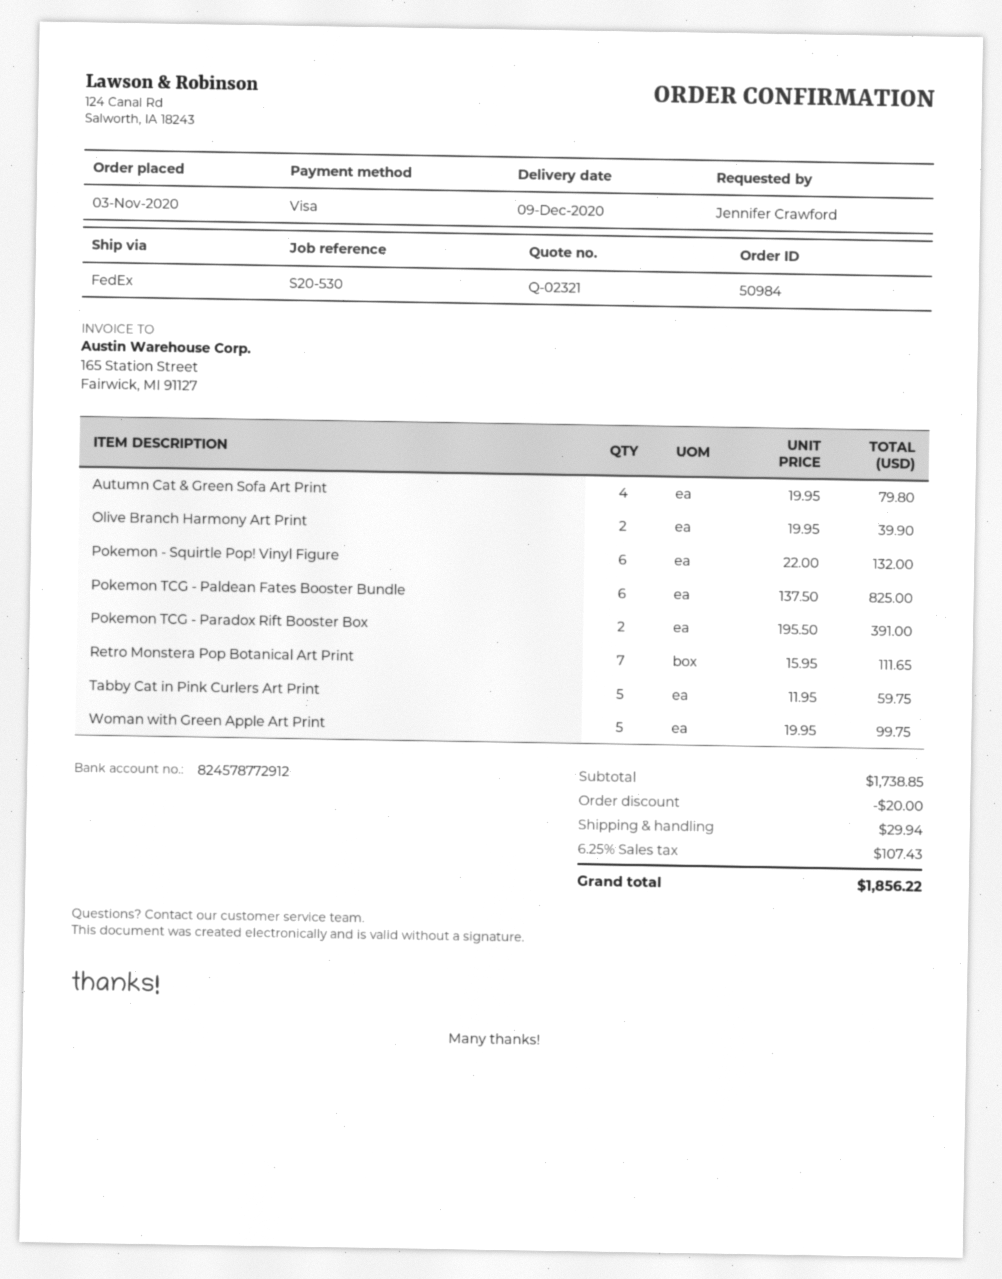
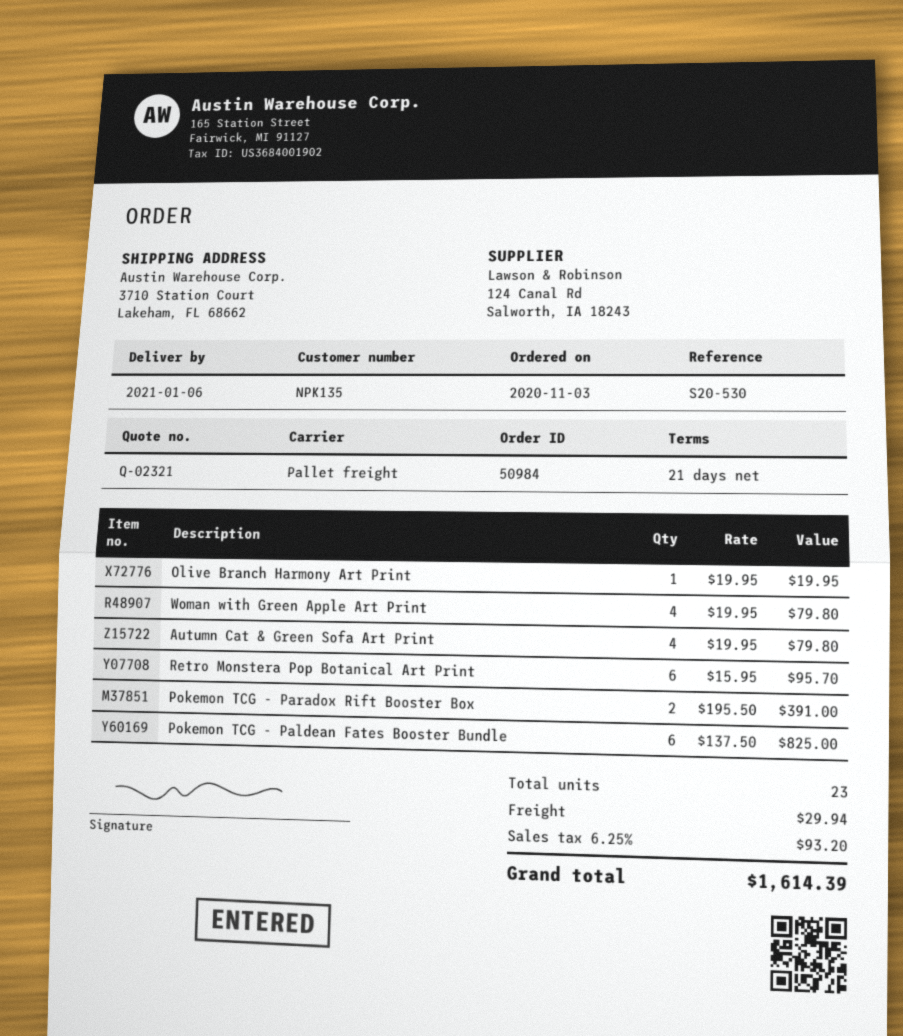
delivery date: 2020-12-09 -> 2021-01-06
shipping method: FedEx -> pallet freight
Olive Branch Harmony Art Print: 2 x 19.95 = 39.90 -> 1 x 19.95 = 19.95
Pokemon - Squirtle Pop! Vinyl Figure: 6 x 22.00 = 132.00 -> none
Retro Monstera Pop Botanical Art Print: 7 x 15.95 = 111.65 -> 6 x 15.95 = 95.70
Tabby Cat in Pink Curlers Art Print: 5 x 11.95 = 59.75 -> none
Woman with Green Apple Art Print: 5 x 19.95 = 99.75 -> 4 x 19.95 = 79.80
discount: 20.00 -> none
tax: 6.25% = 107.43 -> 6.25% = 93.20
total: 1856.22 -> 1614.39

